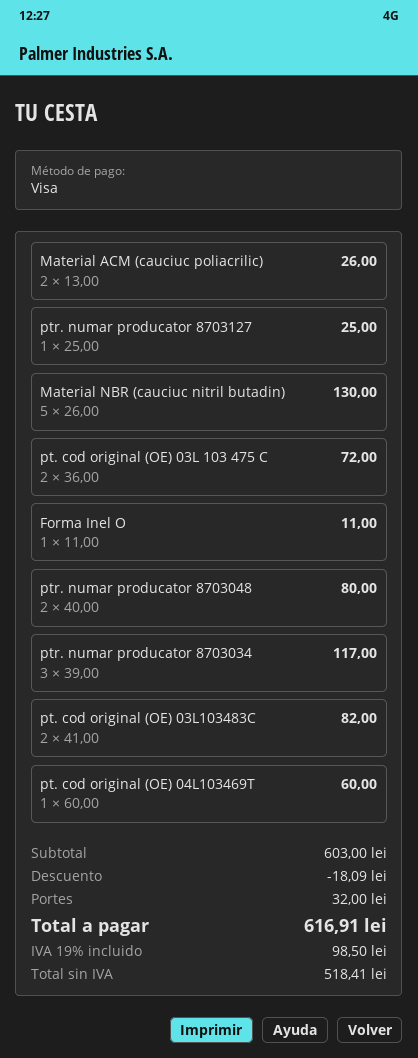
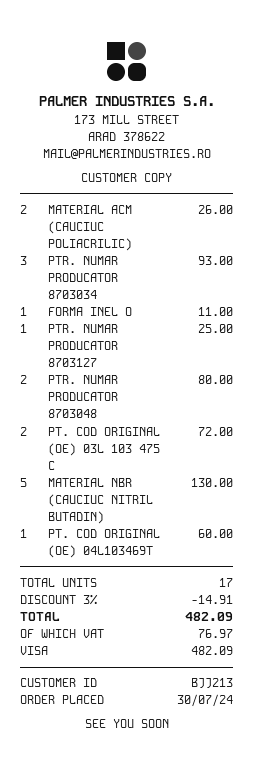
ptr. numar producator 8703034: 3 for 117.00 -> 3 for 93.00
pt. cod original (OE) 03L103483C: 2 for 82.00 -> none
discount: 18.09 -> 14.91
shipping: 32.00 -> none
tax: 98.50 -> 76.97
total: 616.91 -> 482.09

